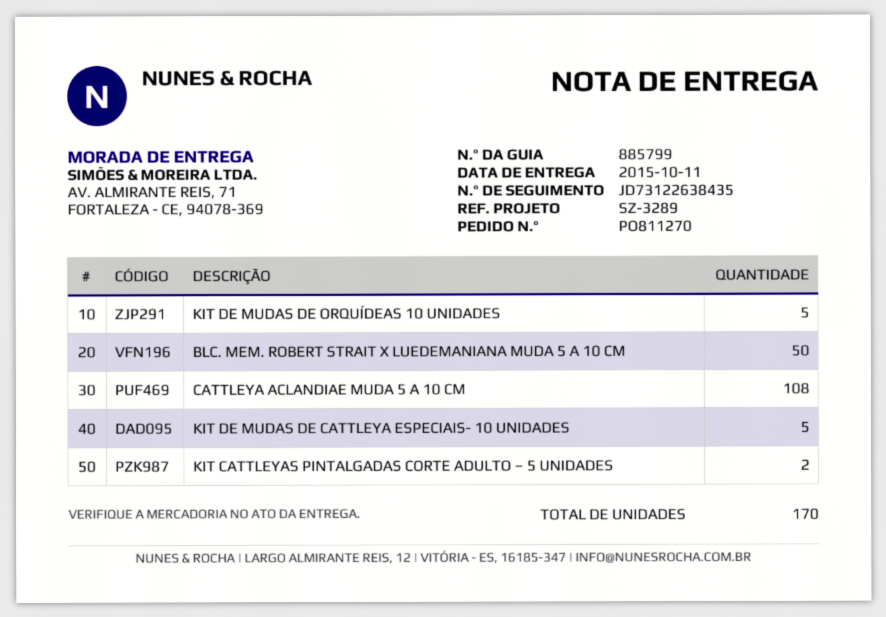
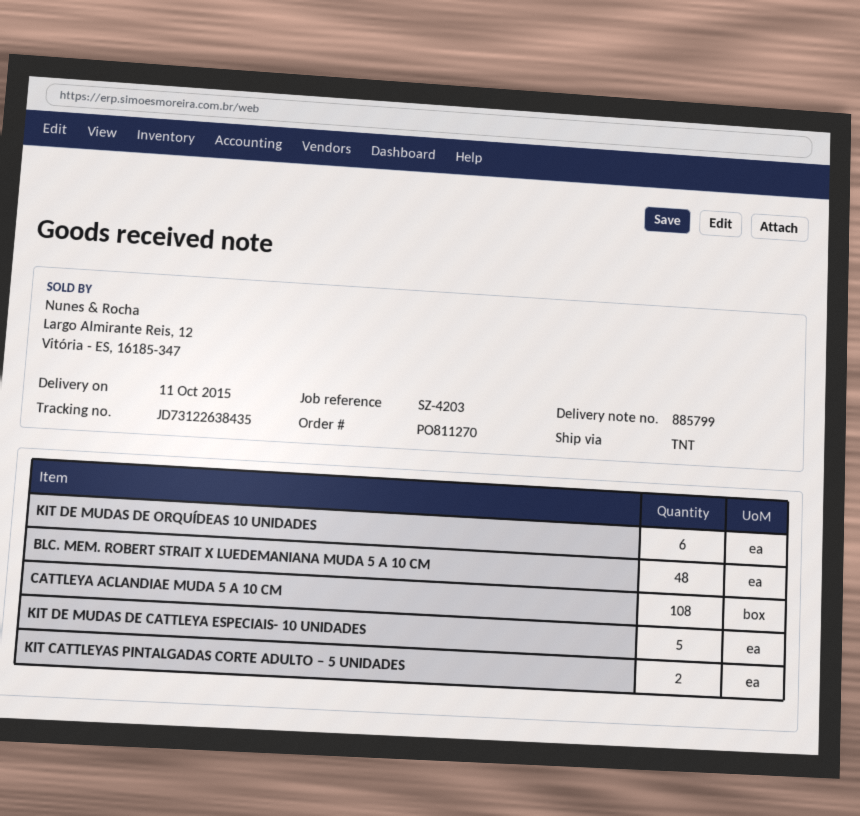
reference: SZ-3289 -> SZ-4203
KIT DE MUDAS DE ORQUÍDEAS 10 UNIDADES: 5 -> 6
BLC. MEM. ROBERT STRAIT X LUEDEMANIANA MUDA 5 A 10 CM: 50 -> 48

